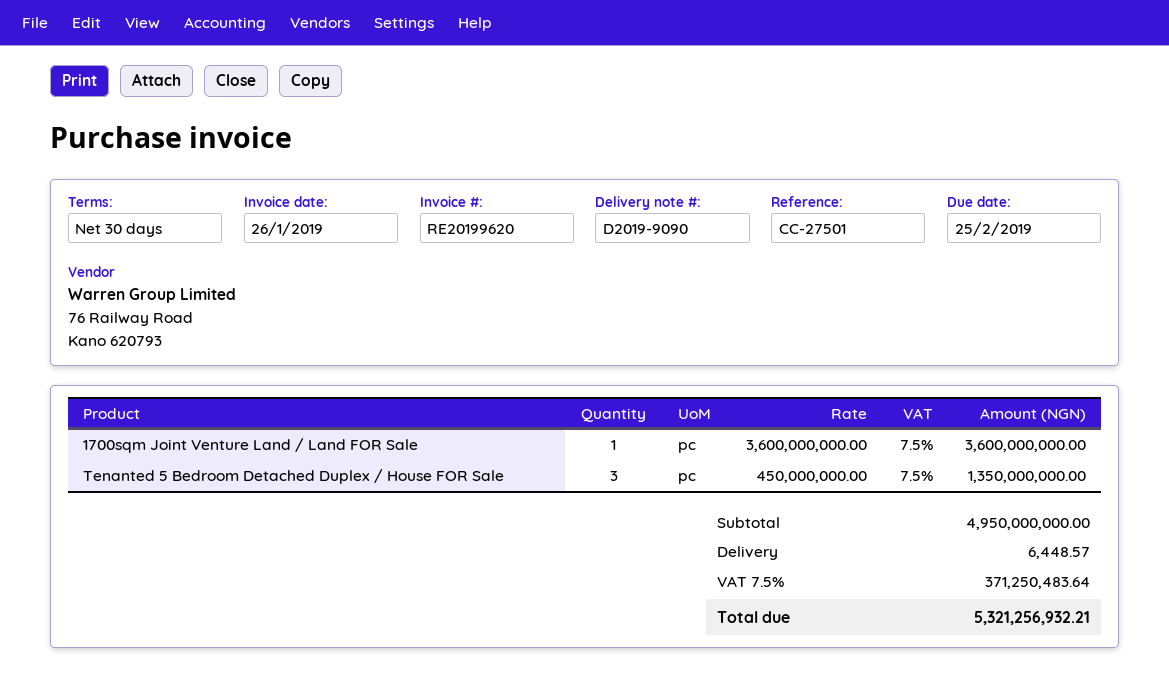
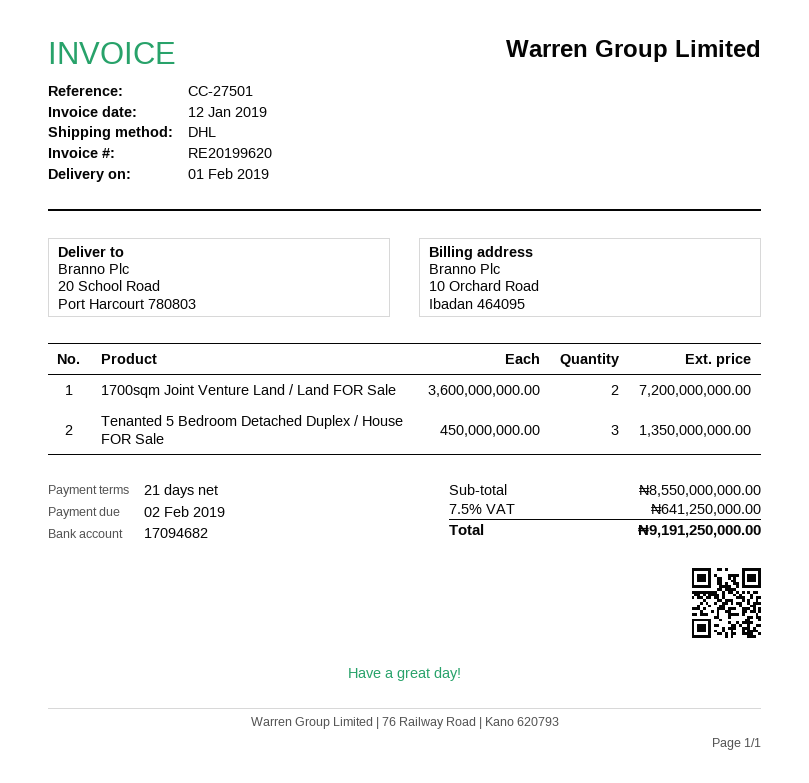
invoice date: 2019-01-26 -> 2019-01-12
payment terms: 30 days -> 21 days
due date: 2019-02-25 -> 2019-02-02
1700sqm Joint Venture Land / Land FOR Sale: 1 x 3600000000.00 = 3600000000.00 -> 2 x 3600000000.00 = 7200000000.00
subtotal: 4950000000.00 -> 8550000000.00
shipping: 6448.57 -> none
tax: 7.5% = 371250483.64 -> 7.5% = 641250000.00
total: 5321256932.21 -> 9191250000.00

